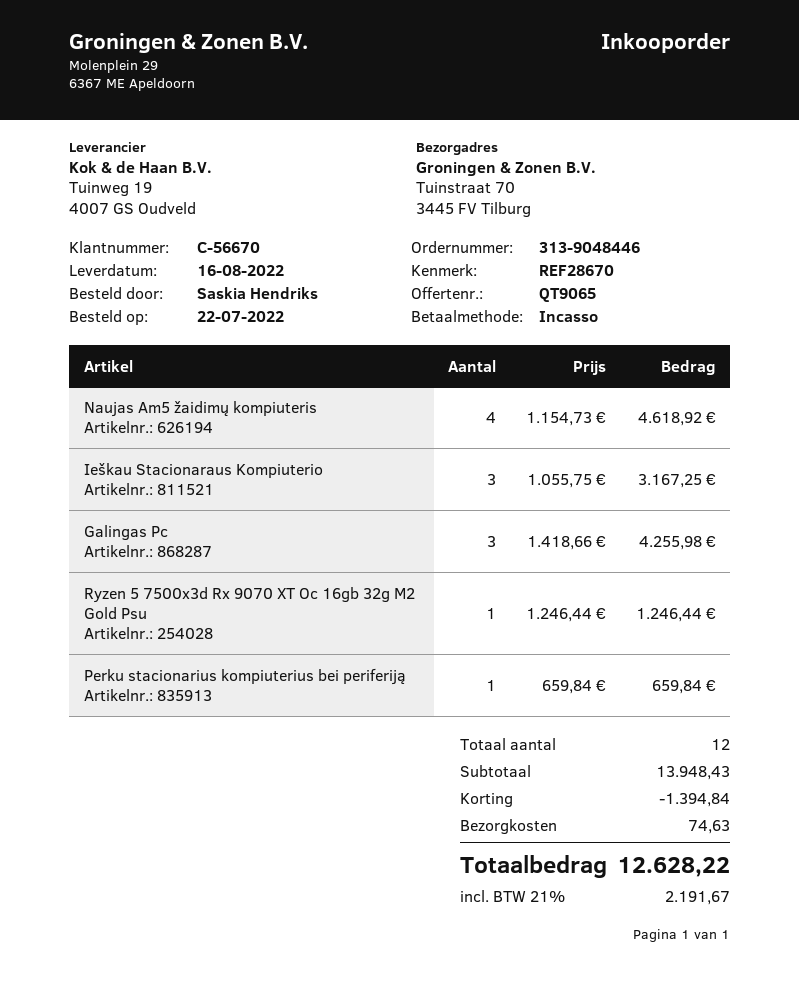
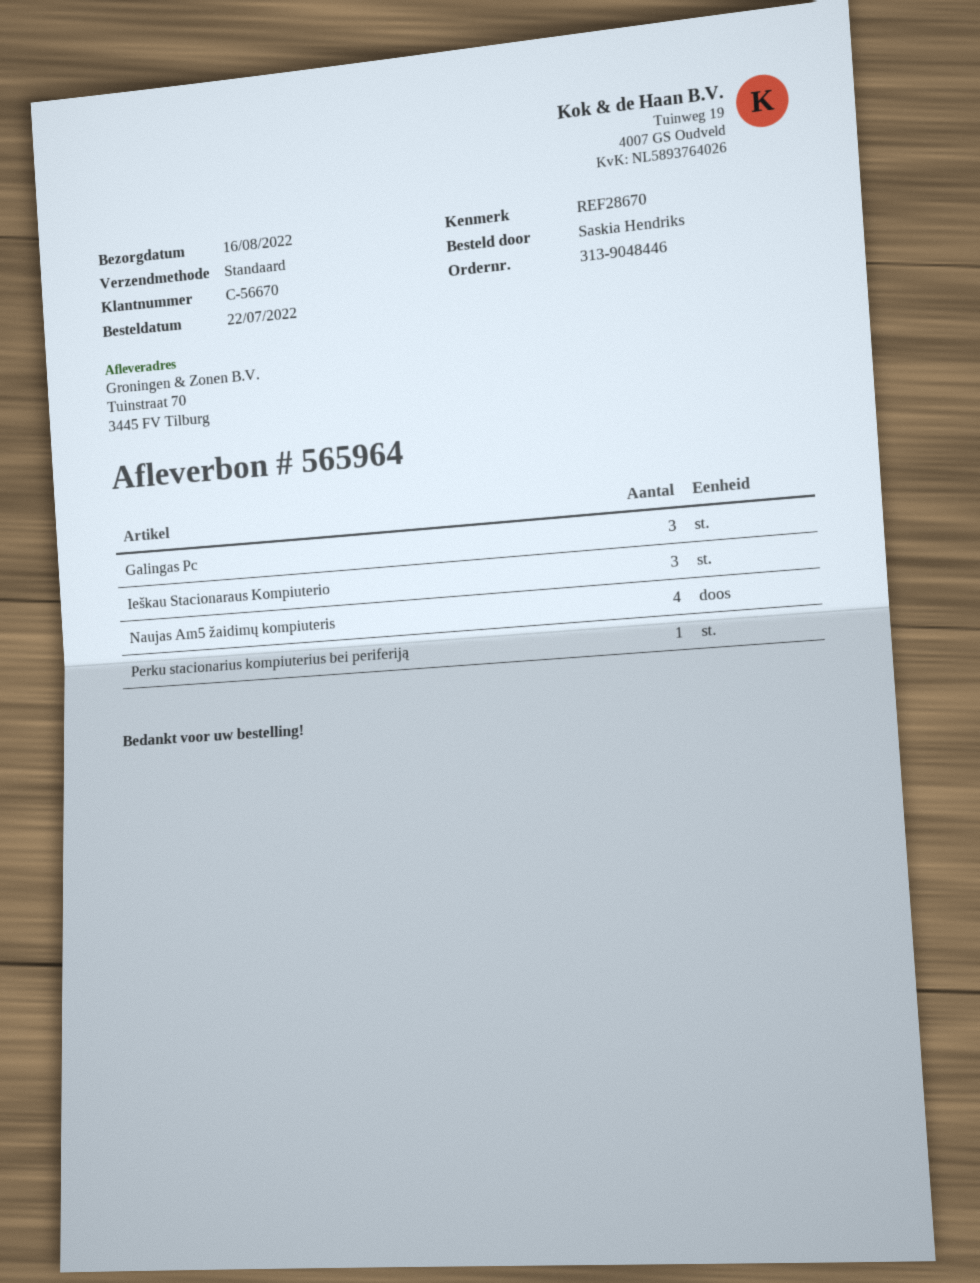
Ryzen 5 7500x3d Rx 9070 XT Oc 16gb 32g M2 Gold Psu: 1 -> none

